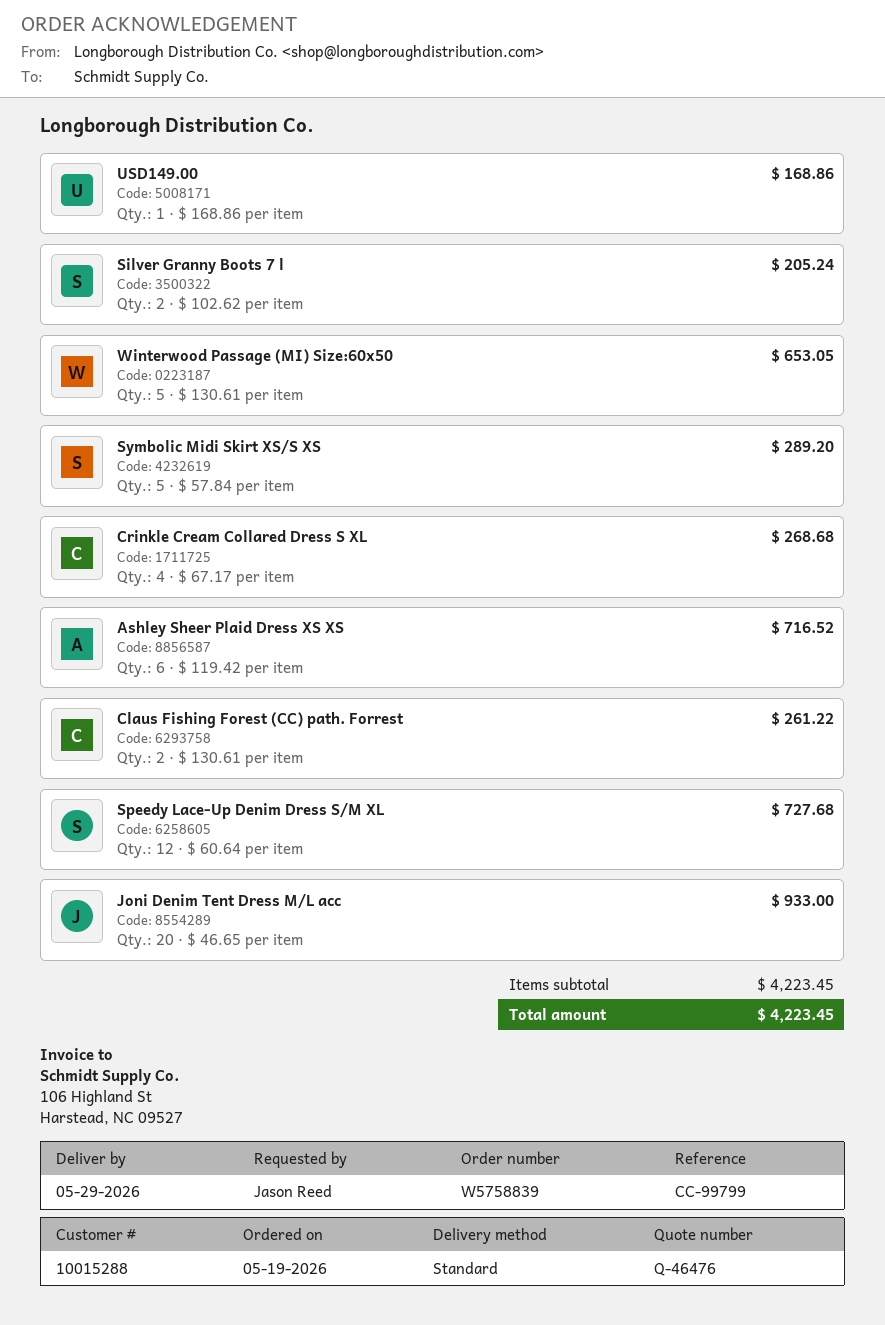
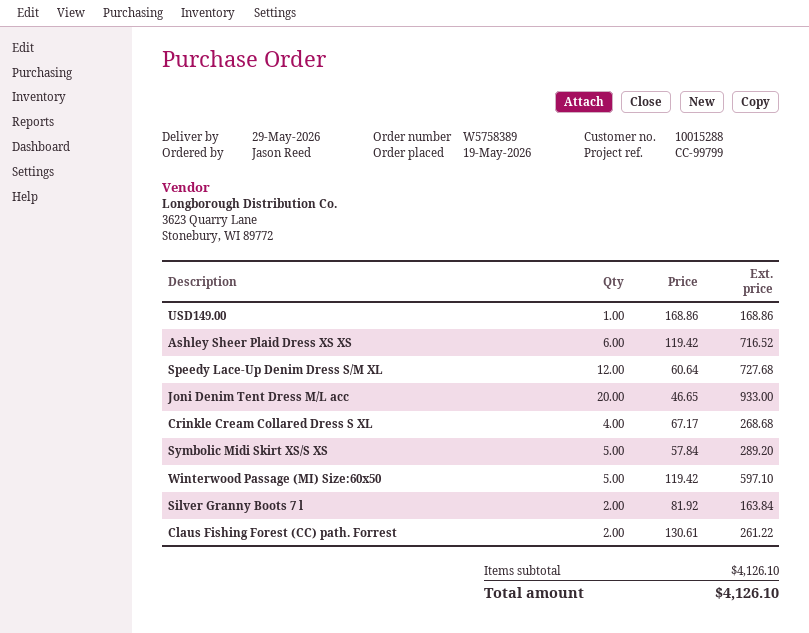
order number: W5758839 -> W5758389
Silver Granny Boots 7 l: 2 x 102.62 = 205.24 -> 2 x 81.92 = 163.84
Winterwood Passage (MI) Size:60x50: 5 x 130.61 = 653.05 -> 5 x 119.42 = 597.10
subtotal: 4223.45 -> 4126.10
total: 4223.45 -> 4126.10

